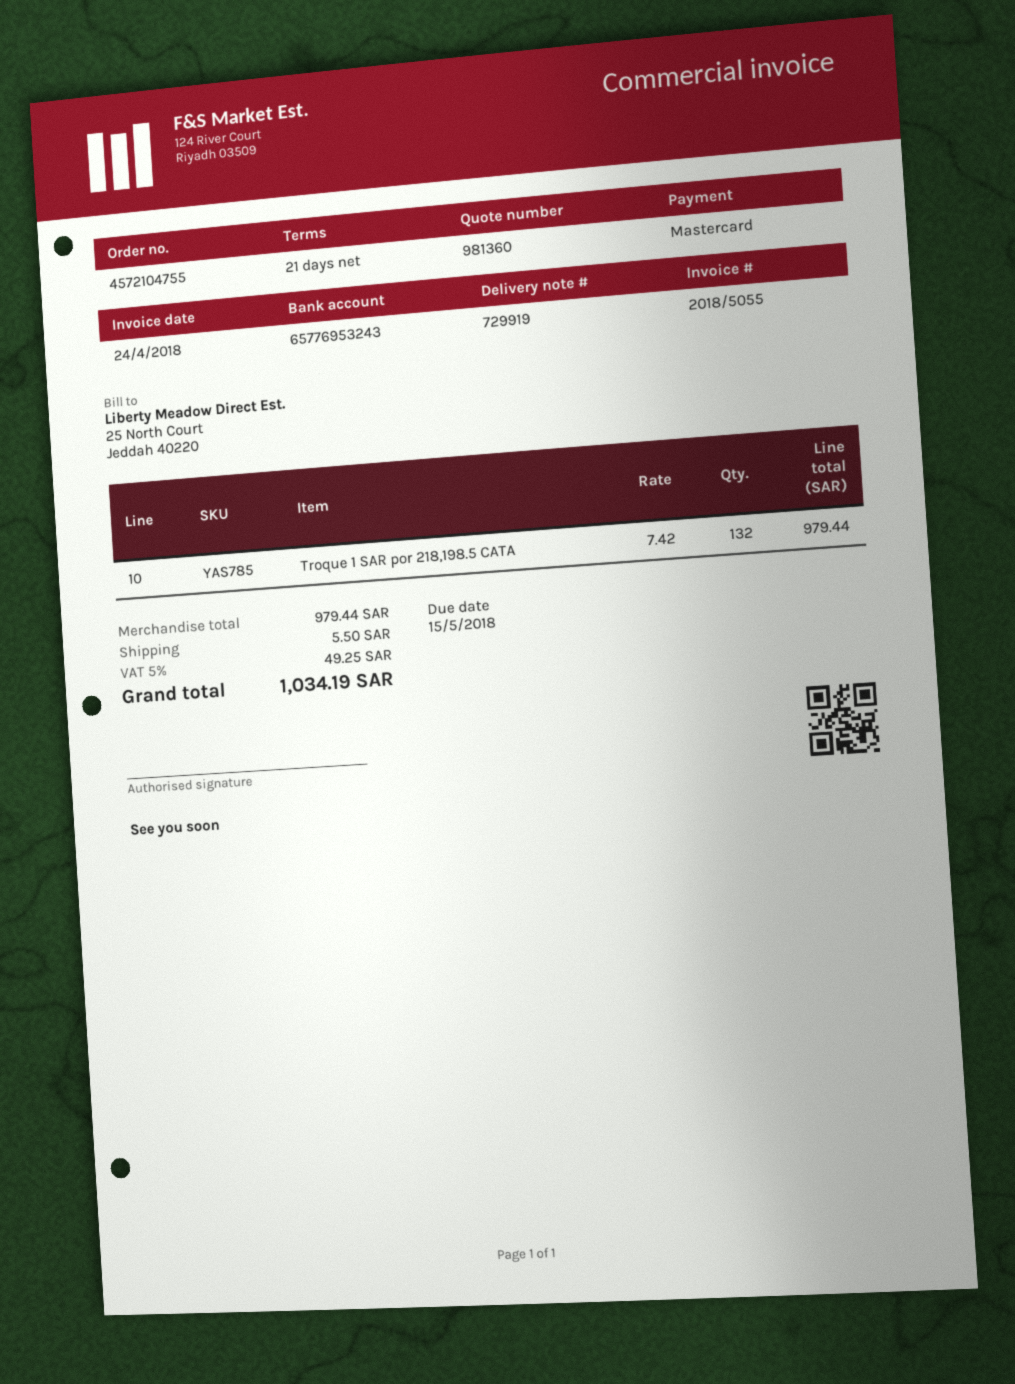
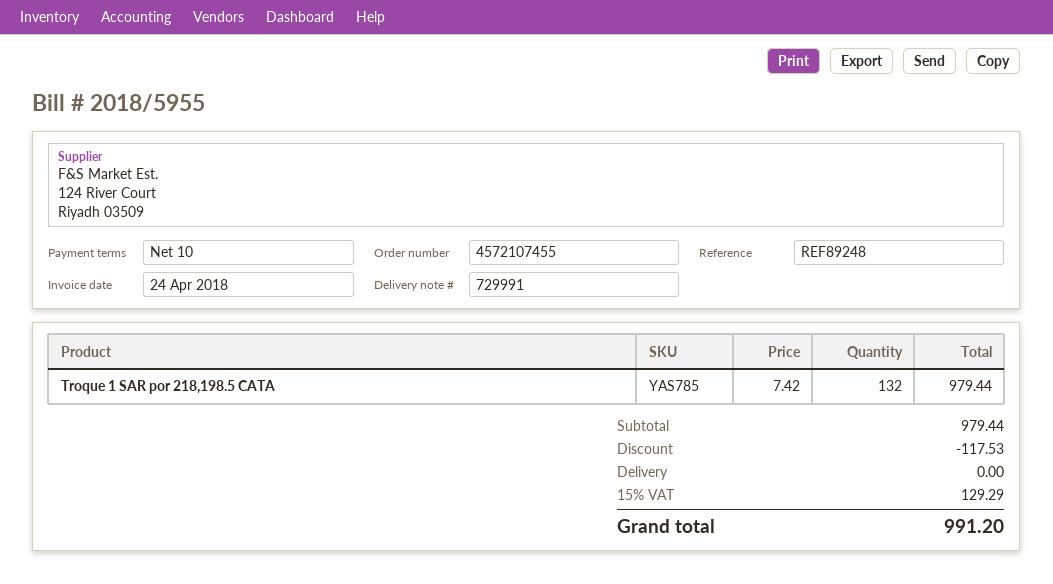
order number: 4572104755 -> 4572107455
delivery note number: 729919 -> 729991
invoice number: 2018/5055 -> 2018/5955
payment terms: 21 days -> 10 days
discount: none -> 117.53
shipping: 5.50 -> 0.00
tax: 5% = 49.25 -> 15% = 129.29
total: 1034.19 -> 991.20

